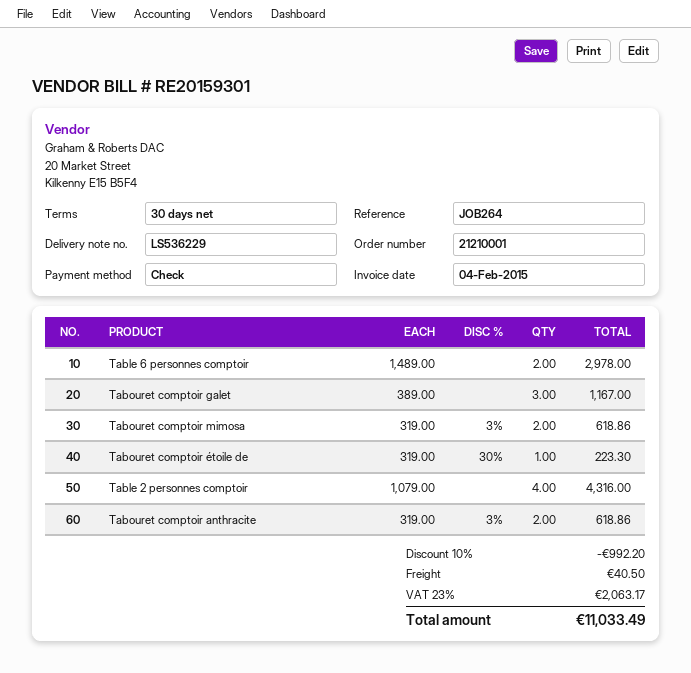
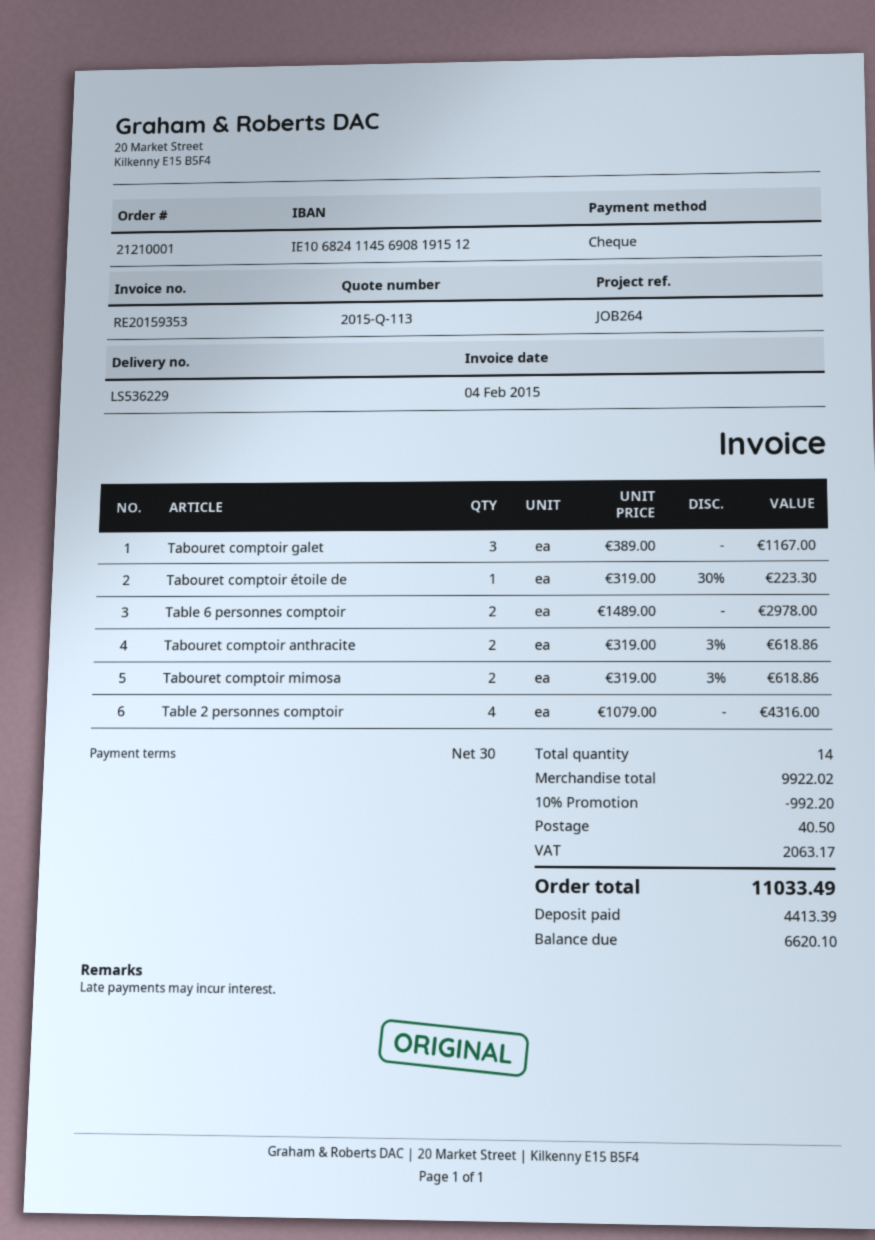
invoice number: RE20159301 -> RE20159353

